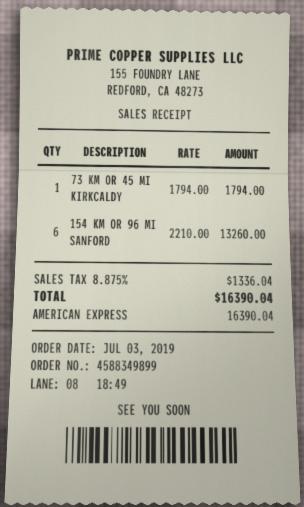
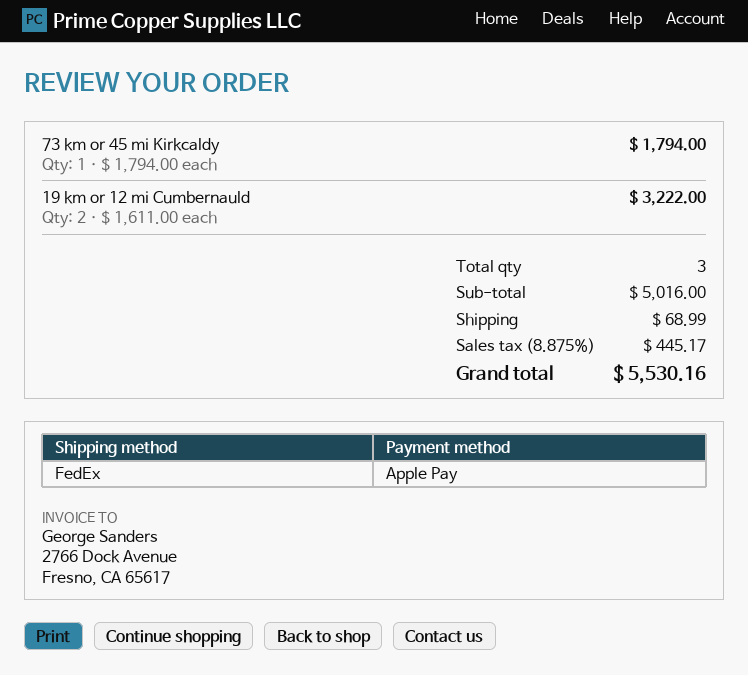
payment method: American Express -> Apple Pay
154 KM OR 96 MI SANFORD: 6 x 2210.00 = 13260.00 -> none
19 km or 12 mi Cumbernauld: none -> 2 x 1611.00 = 3222.00
shipping: none -> 68.99
tax: 8.875% = 1336.04 -> 8.875% = 445.17
total: 16390.04 -> 5530.16

